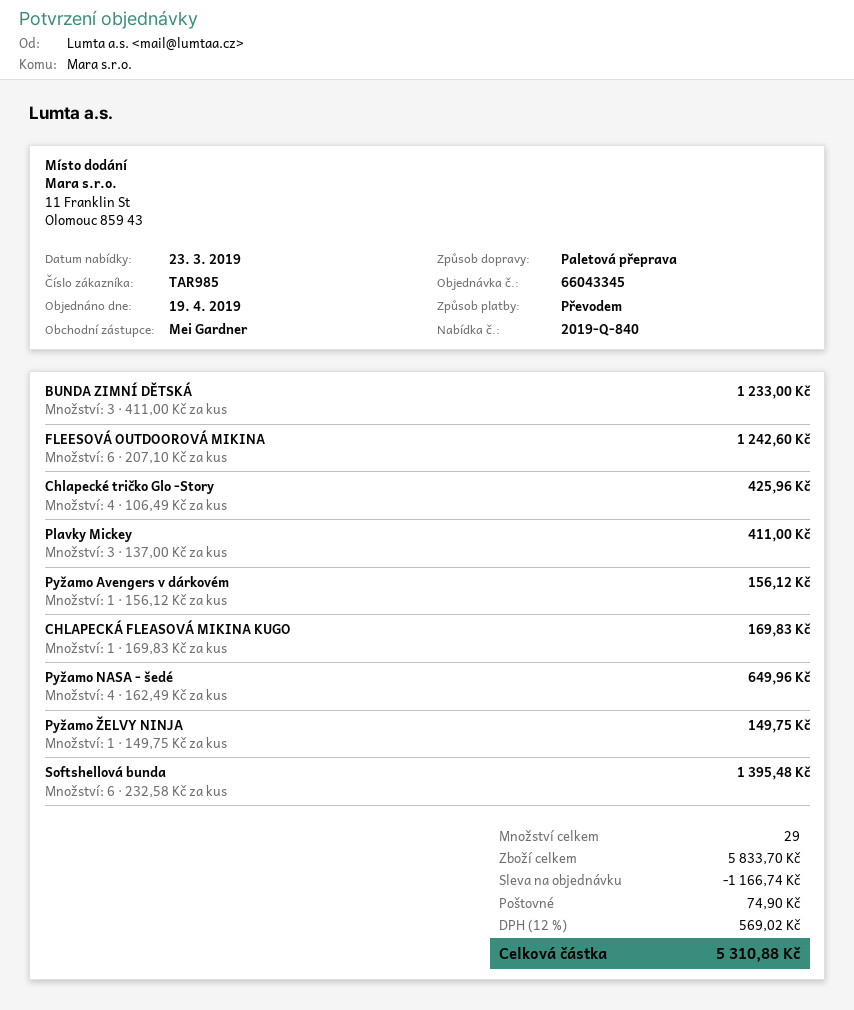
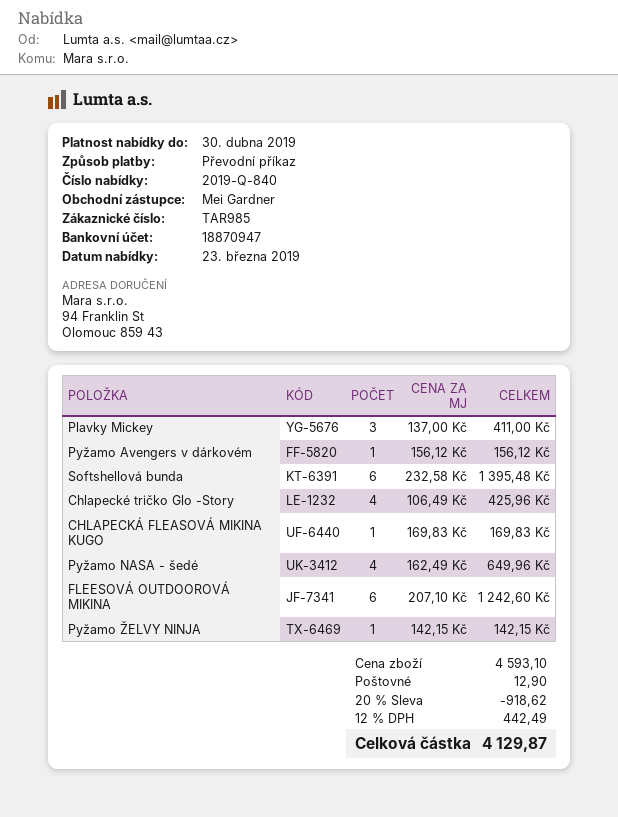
ship to: 11 Franklin St, Olomouc 859 43 -> 94 Franklin St, Olomouc 859 43
BUNDA ZIMNÍ DĚTSKÁ: 3 x 411.00 = 1233.00 -> none
Pyžamo ŽELVY NINJA: 1 x 149.75 = 149.75 -> 1 x 142.15 = 142.15
subtotal: 5833.70 -> 4593.10
discount: 1166.74 -> 918.62
shipping: 74.90 -> 12.90
tax: 12% = 569.02 -> 12% = 442.49
total: 5310.88 -> 4129.87

